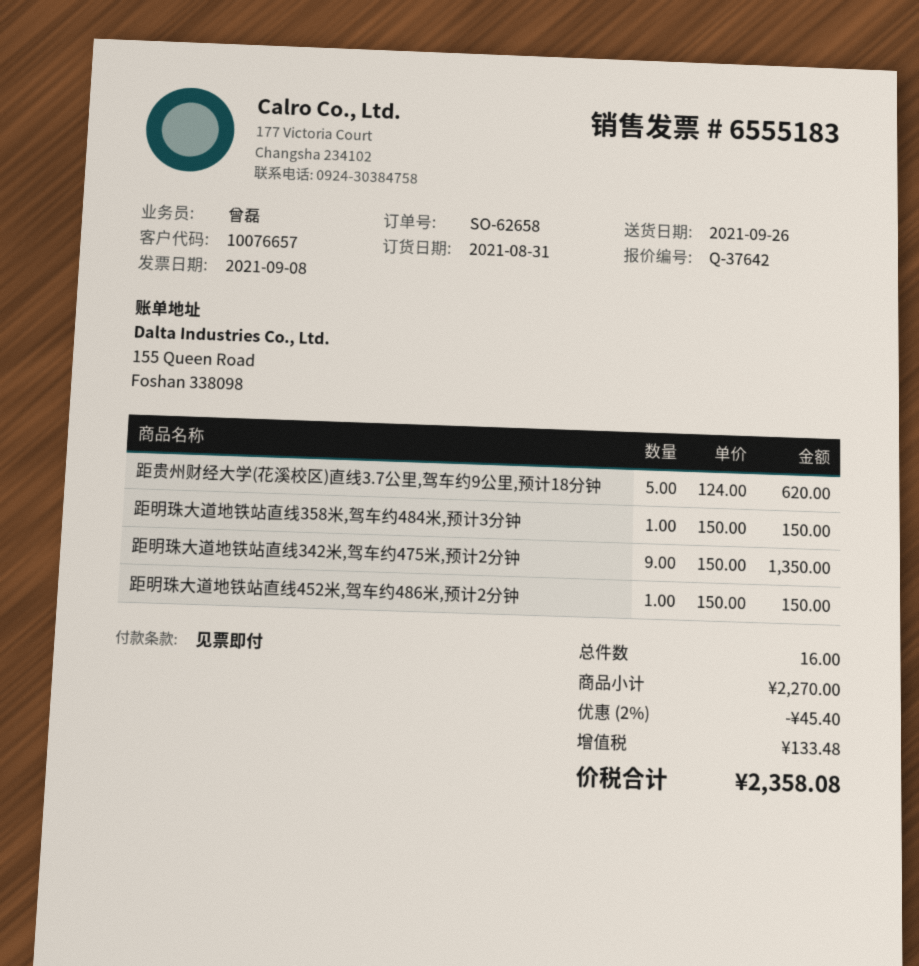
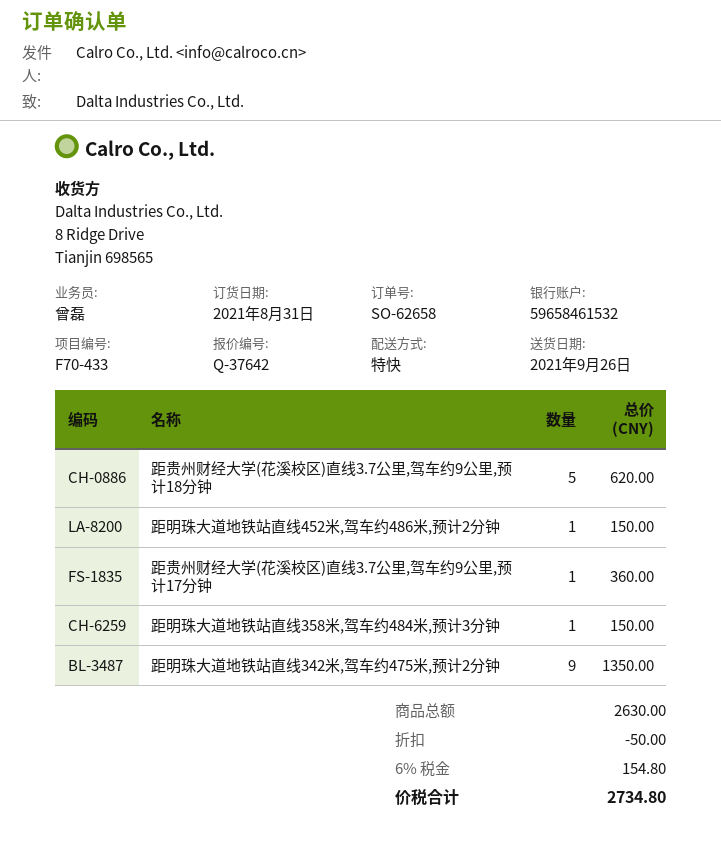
距贵州财经大学(花溪校区)直线3.7公里,驾车约9公里,预计17分钟: none -> 1 for 360.00
subtotal: 2270.00 -> 2630.00
discount: 45.40 -> 50.00
tax: 133.48 -> 154.80
total: 2358.08 -> 2734.80

